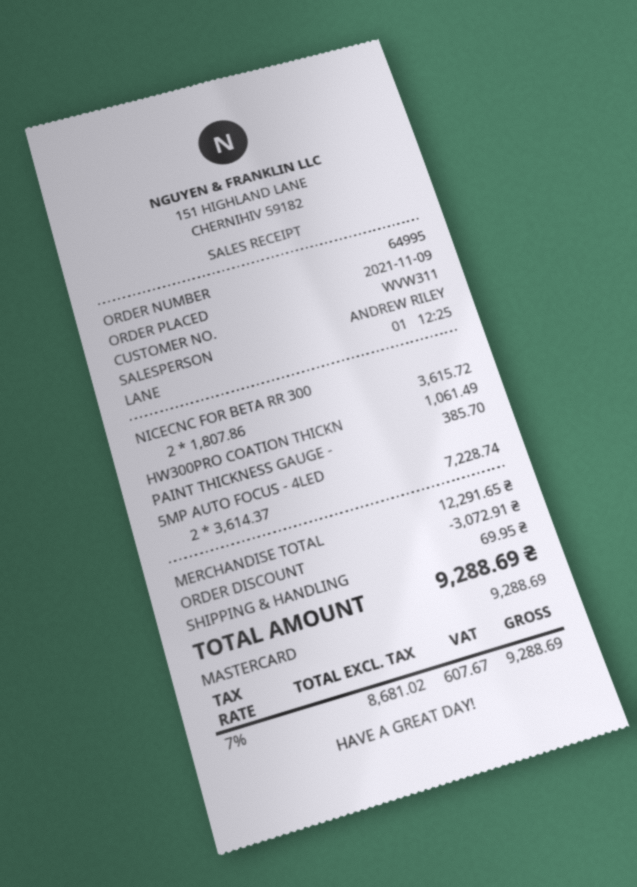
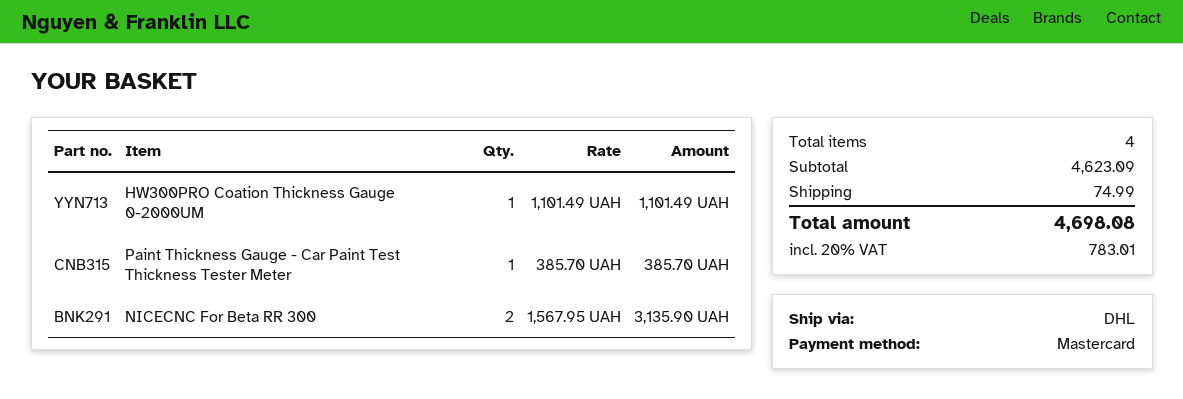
NICECNC FOR BETA RR 300: 2 x 1807.86 = 3615.72 -> 2 x 1567.95 = 3135.90
HW300PRO COATION THICKN: 1 x 1061.49 = 1061.49 -> 1 x 1101.49 = 1101.49
5MP AUTO FOCUS - 4LED: 2 x 3614.37 = 7228.74 -> none
subtotal: 12291.65 -> 4623.09
discount: 3072.91 -> none
shipping: 69.95 -> 74.99
tax: 7% = 607.67 -> 20% = 783.01
total: 9288.69 -> 4698.08

